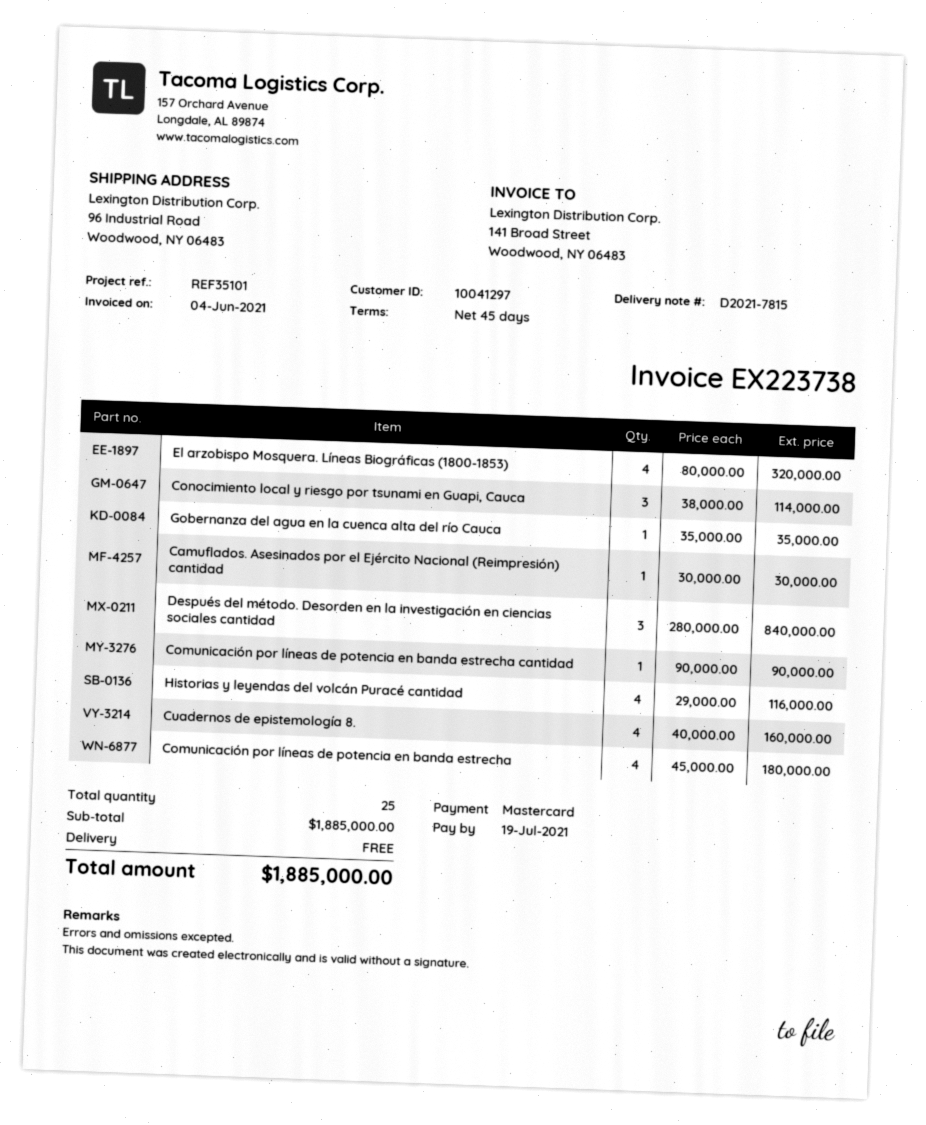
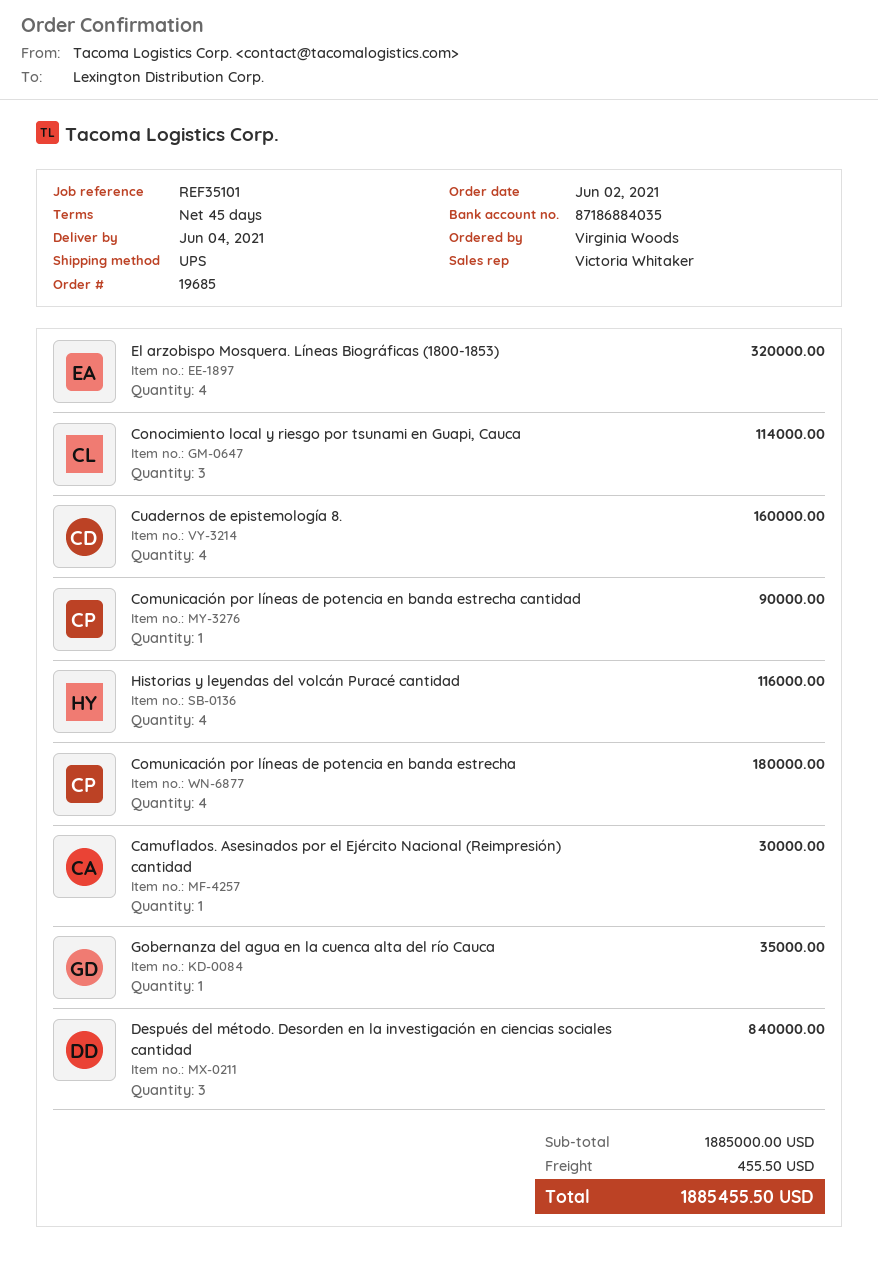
shipping: 0.00 -> 455.50
total: 1885000.00 -> 1885455.50

